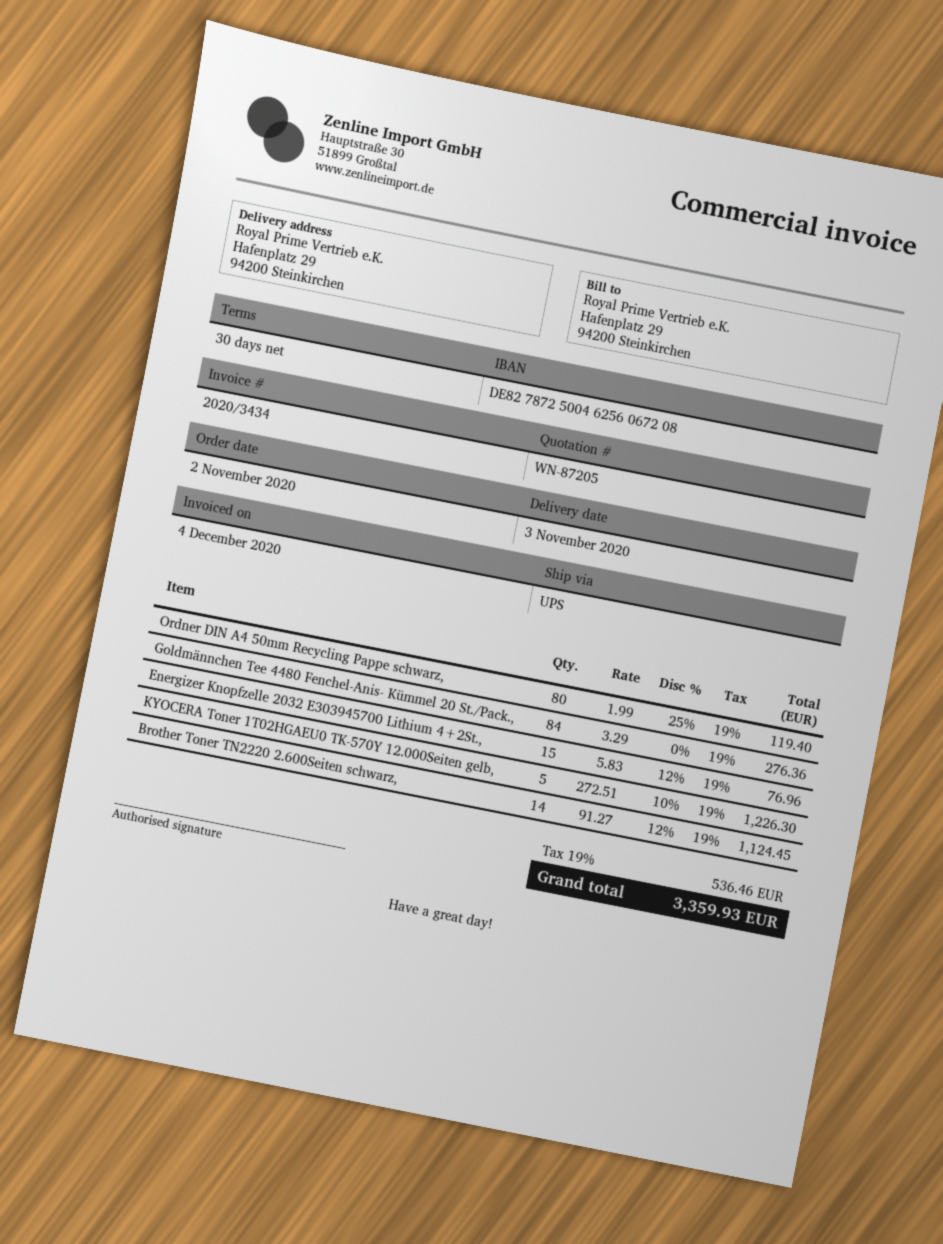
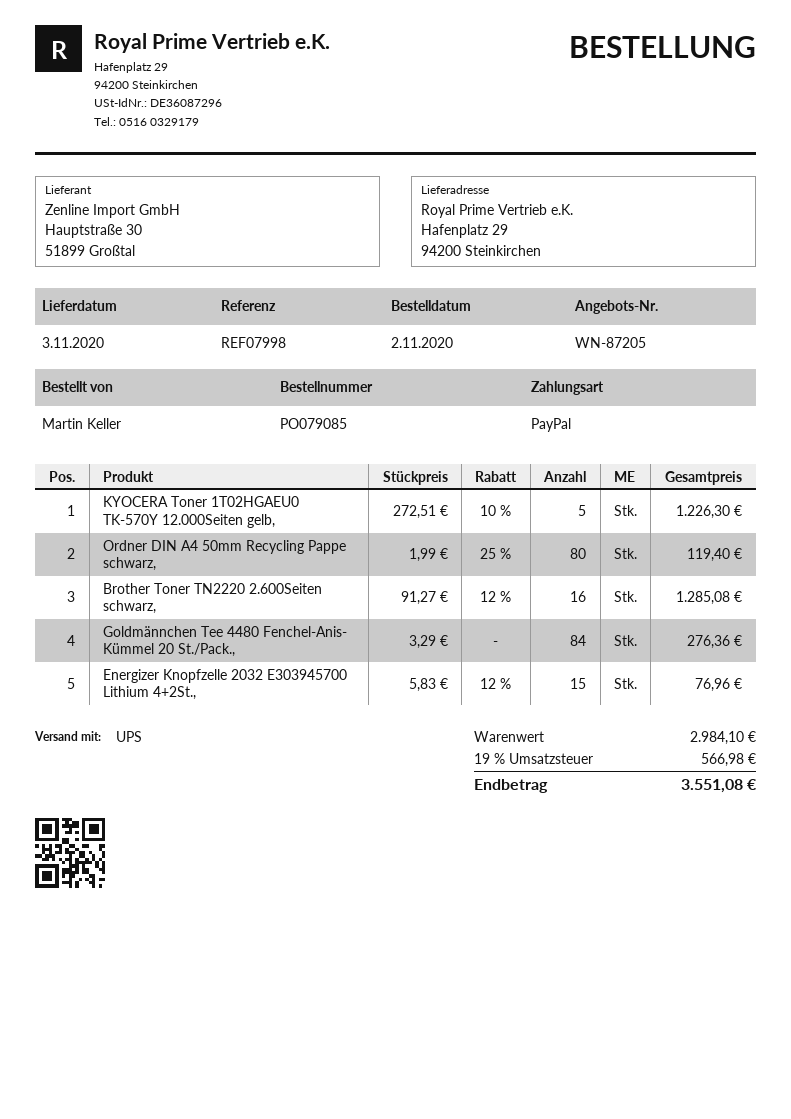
Brother Toner TN2220 2.600Seiten schwarz,: 14 x 91.27 - 12% = 1124.45 -> 16 x 91.27 - 12% = 1285.08
tax: 19% = 536.46 -> 19% = 566.98
total: 3359.93 -> 3551.08

